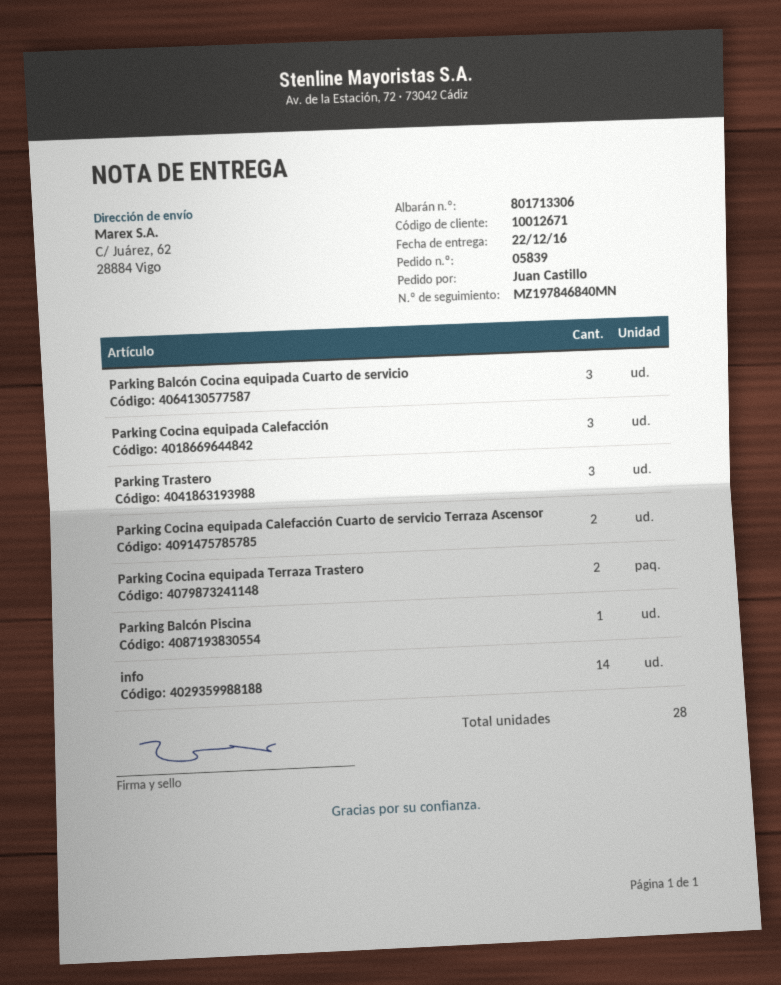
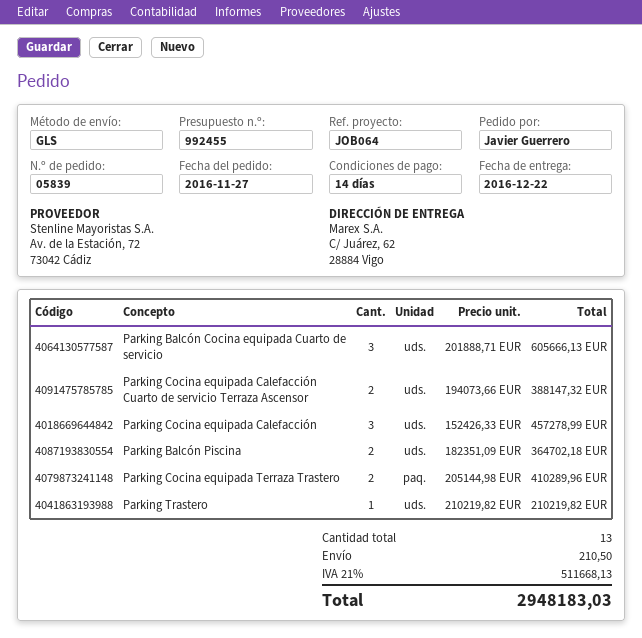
ordered by: Juan Castillo -> Javier Guerrero
Parking Trastero: 3 -> 1
Parking Balcón Piscina: 1 -> 2
info: 14 -> none
total quantity: 28 -> 13

